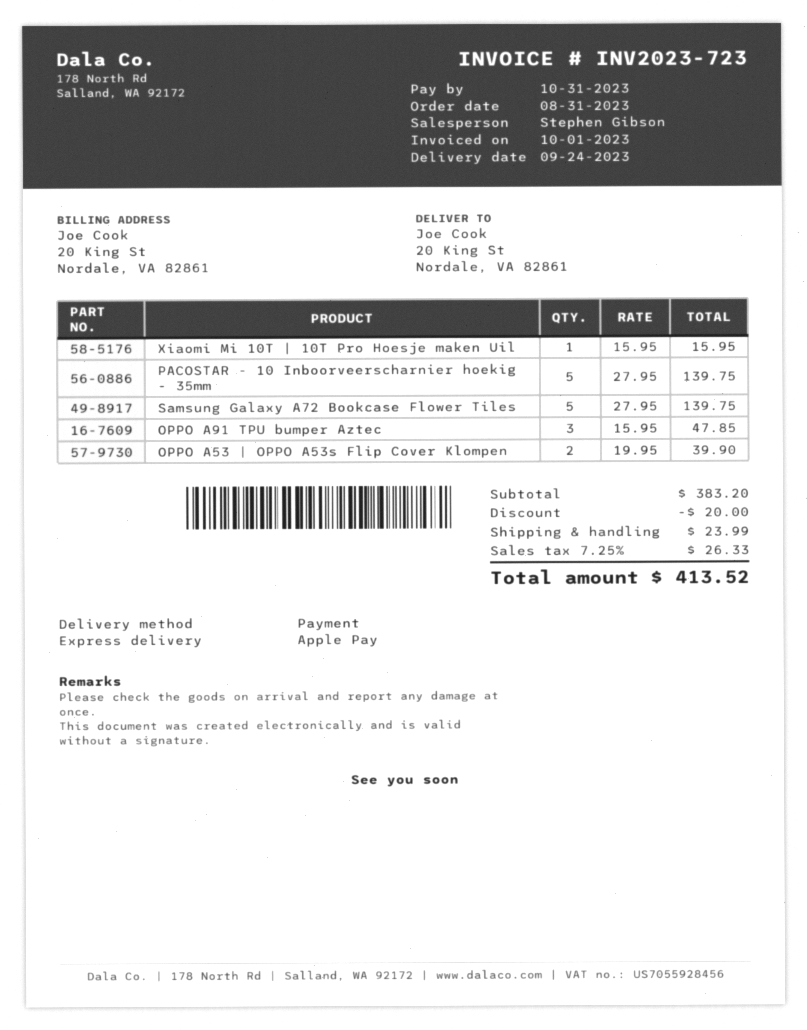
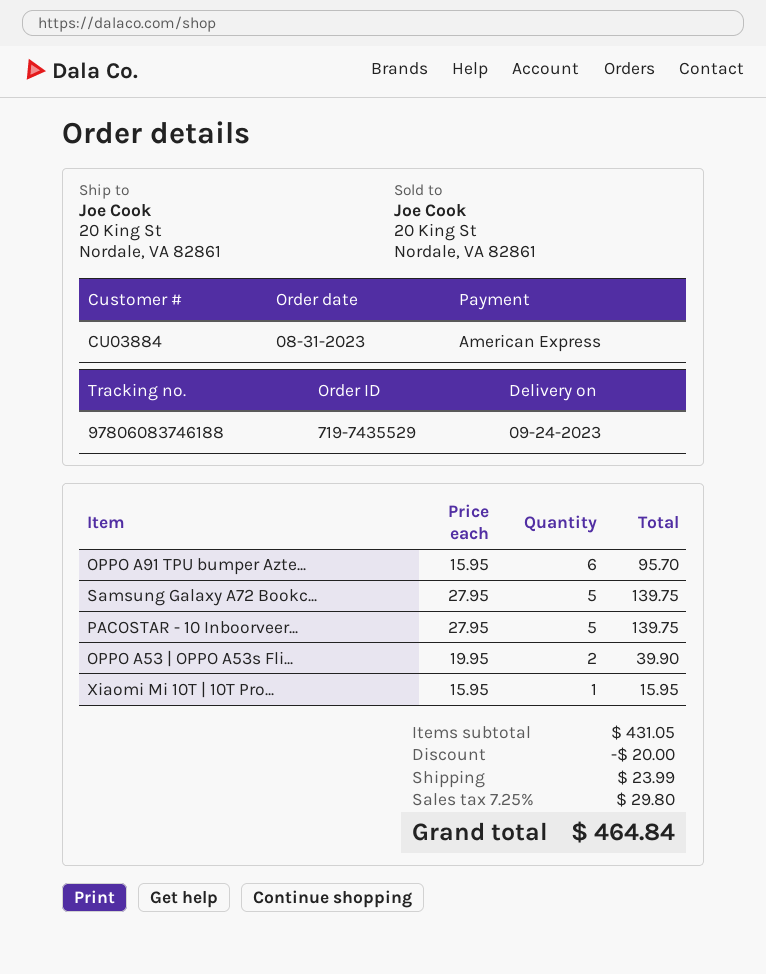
payment method: Apple Pay -> American Express
OPPO A91 TPU bumper Aztec: 3 x 15.95 = 47.85 -> 6 x 15.95 = 95.70
subtotal: 383.20 -> 431.05
tax: 7.25% = 26.33 -> 7.25% = 29.80
total: 413.52 -> 464.84

